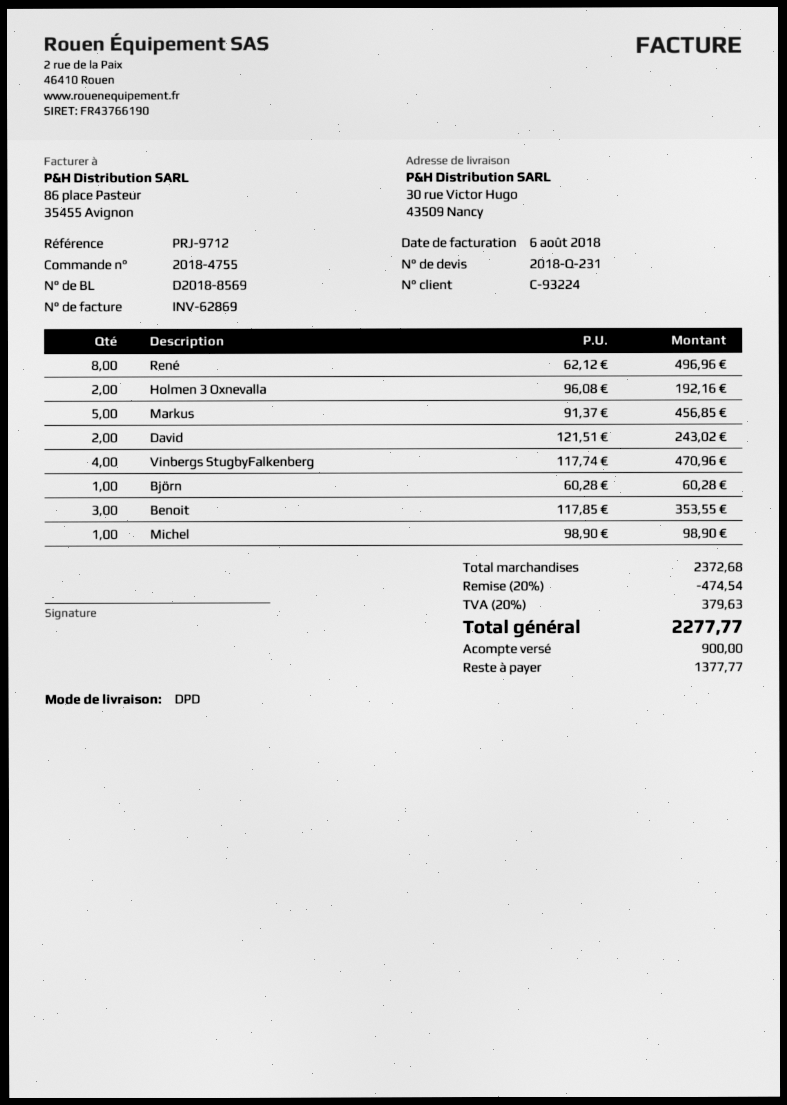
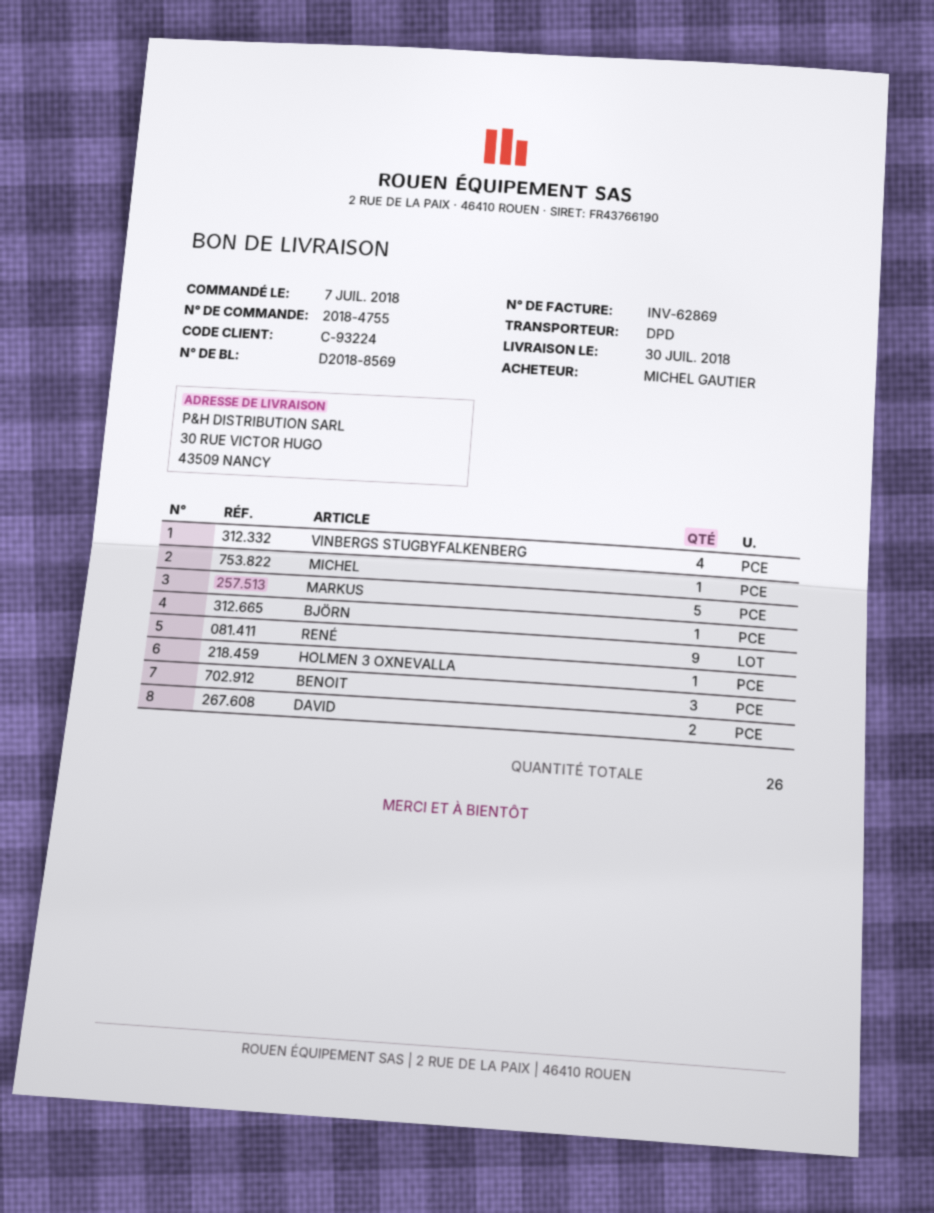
René: 8 -> 9
Holmen 3 Oxnevalla: 2 -> 1

